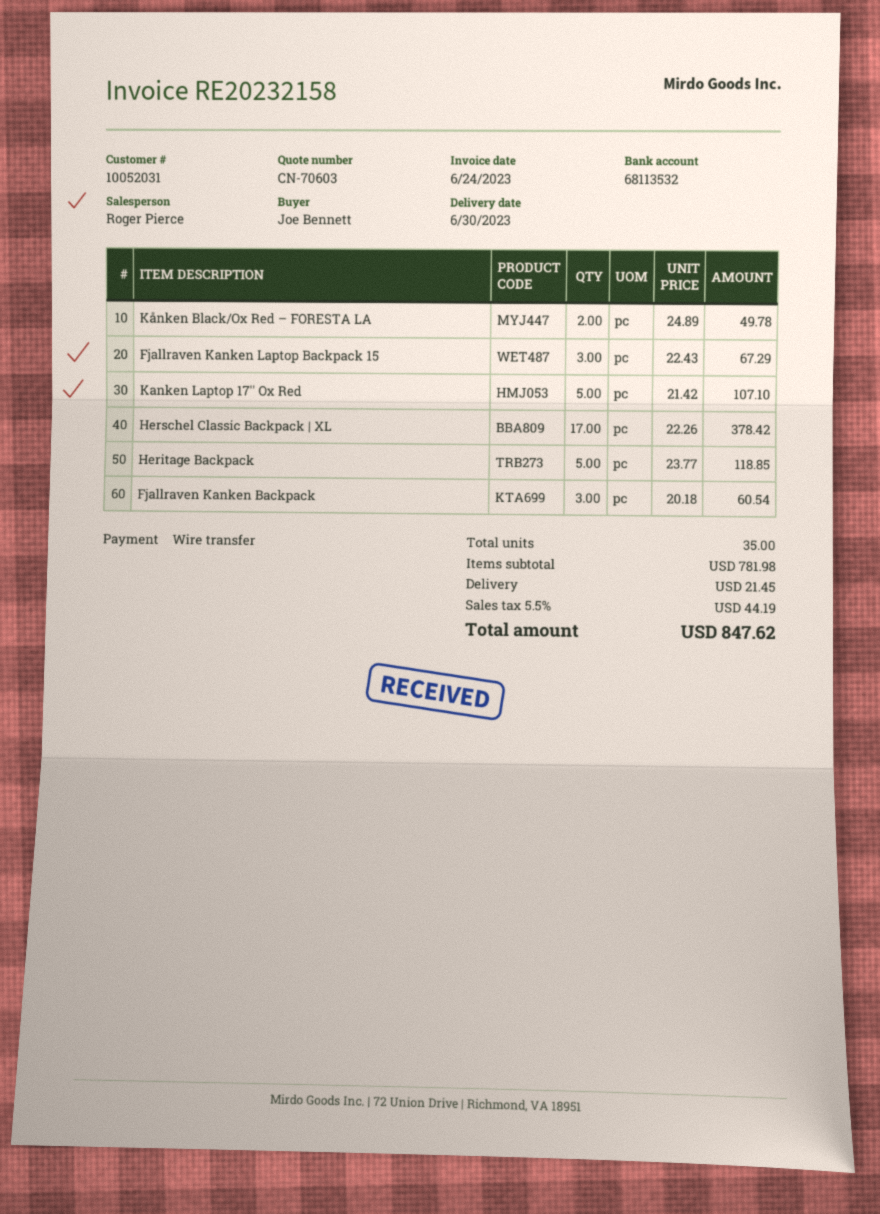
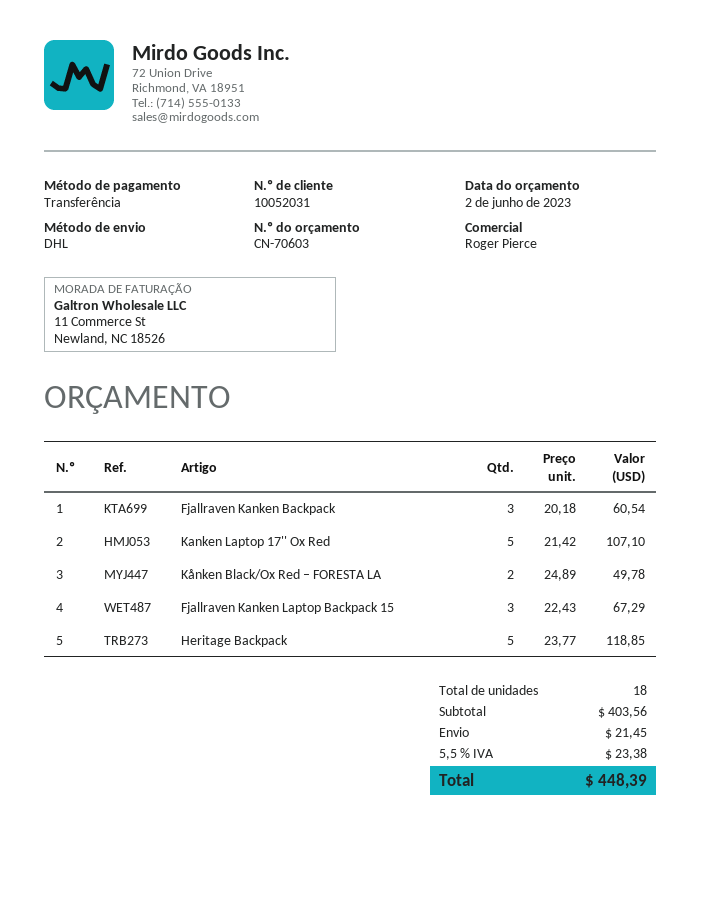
Herschel Classic Backpack | XL: 17 x 22.26 = 378.42 -> none
total quantity: 35 -> 18
subtotal: 781.98 -> 403.56
tax: 5.5% = 44.19 -> 5.5% = 23.38
total: 847.62 -> 448.39

